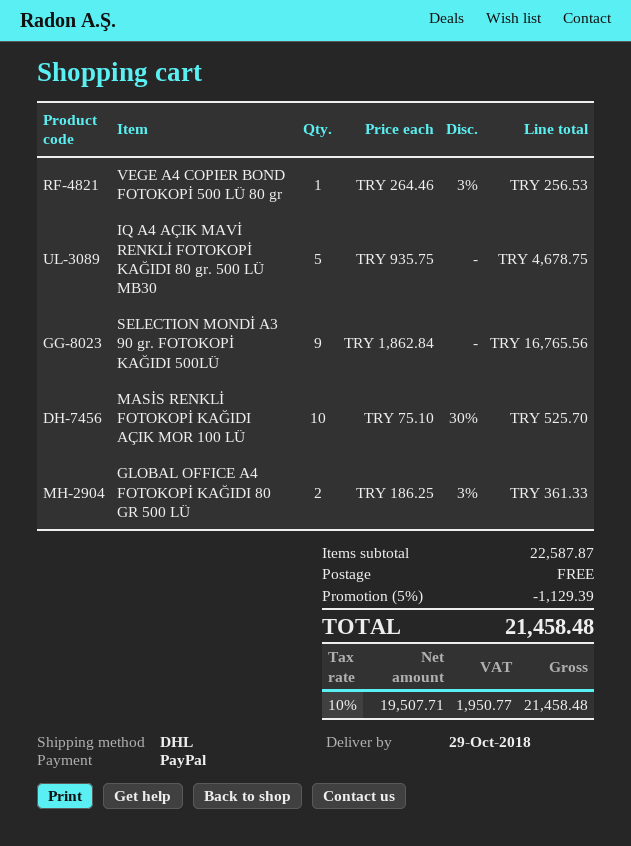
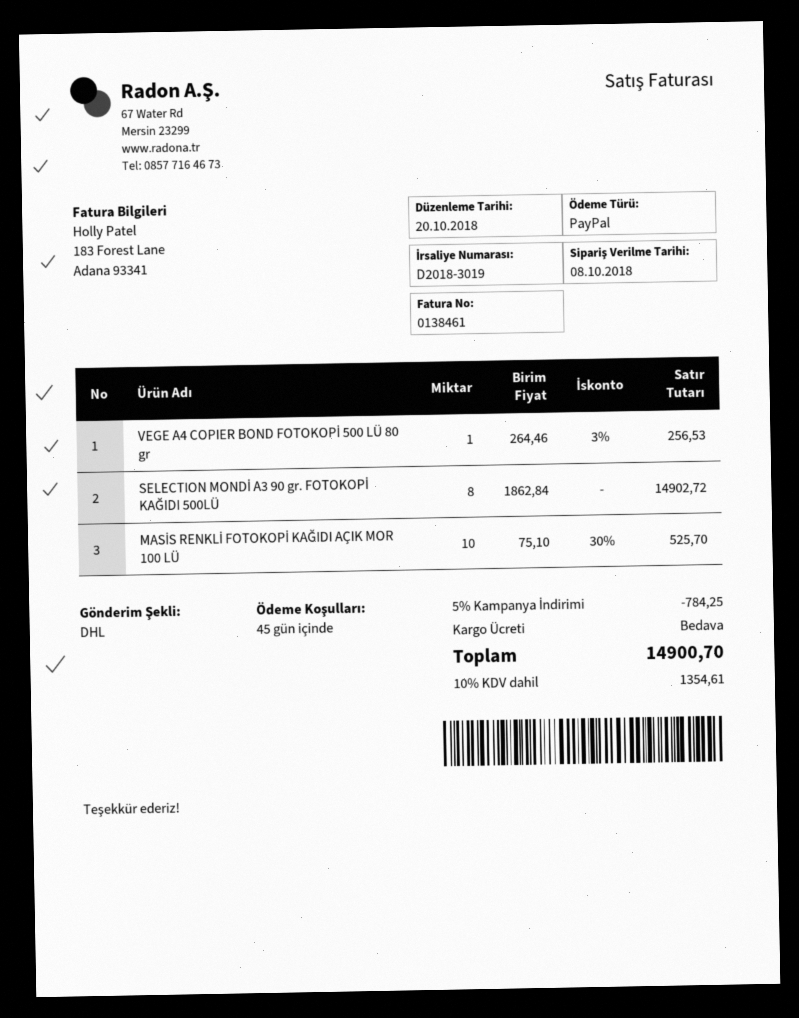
IQ A4 AÇIK MAVİ RENKLİ FOTOKOPİ KAĞIDI 80 gr. 500 LÜ MB30: 5 x 935.75 = 4678.75 -> none
SELECTION MONDİ A3 90 gr. FOTOKOPİ KAĞIDI 500LÜ: 9 x 1862.84 = 16765.56 -> 8 x 1862.84 = 14902.72
GLOBAL OFFICE A4 FOTOKOPİ KAĞIDI 80 GR 500 LÜ: 2 x 186.25 - 3% = 361.33 -> none
discount: 5% = 1129.39 -> 5% = 784.25
tax: 10% = 1950.77 -> 10% = 1354.61
total: 21458.48 -> 14900.70

